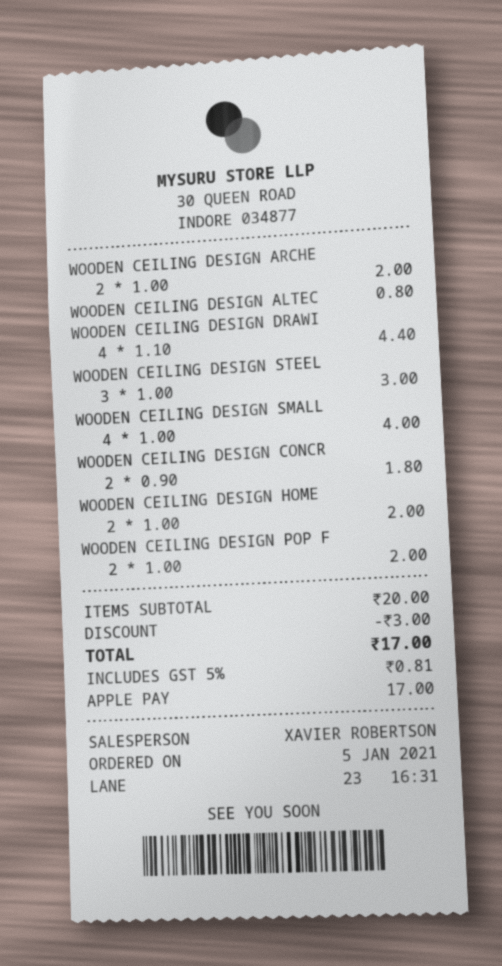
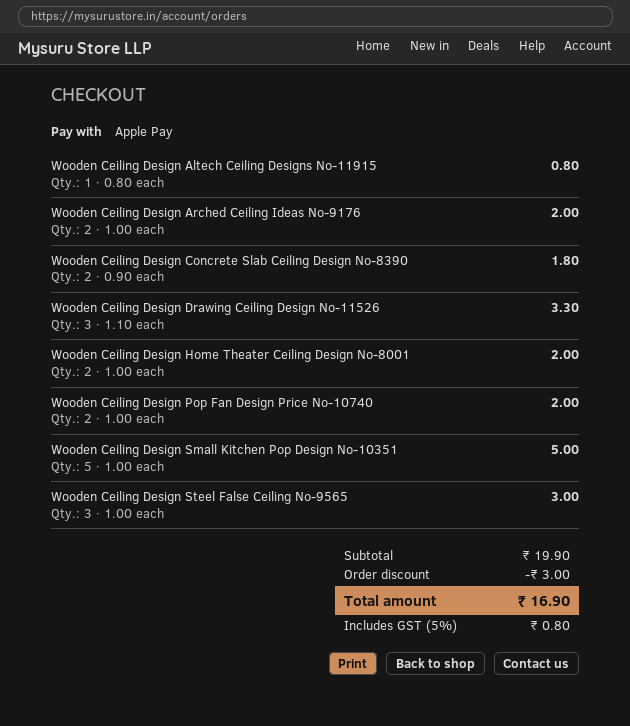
WOODEN CEILING DESIGN DRAWI: 4 x 1.10 = 4.40 -> 3 x 1.10 = 3.30
WOODEN CEILING DESIGN SMALL: 4 x 1.00 = 4.00 -> 5 x 1.00 = 5.00
subtotal: 20.00 -> 19.90
tax: 5% = 0.81 -> 5% = 0.80
total: 17.00 -> 16.90

